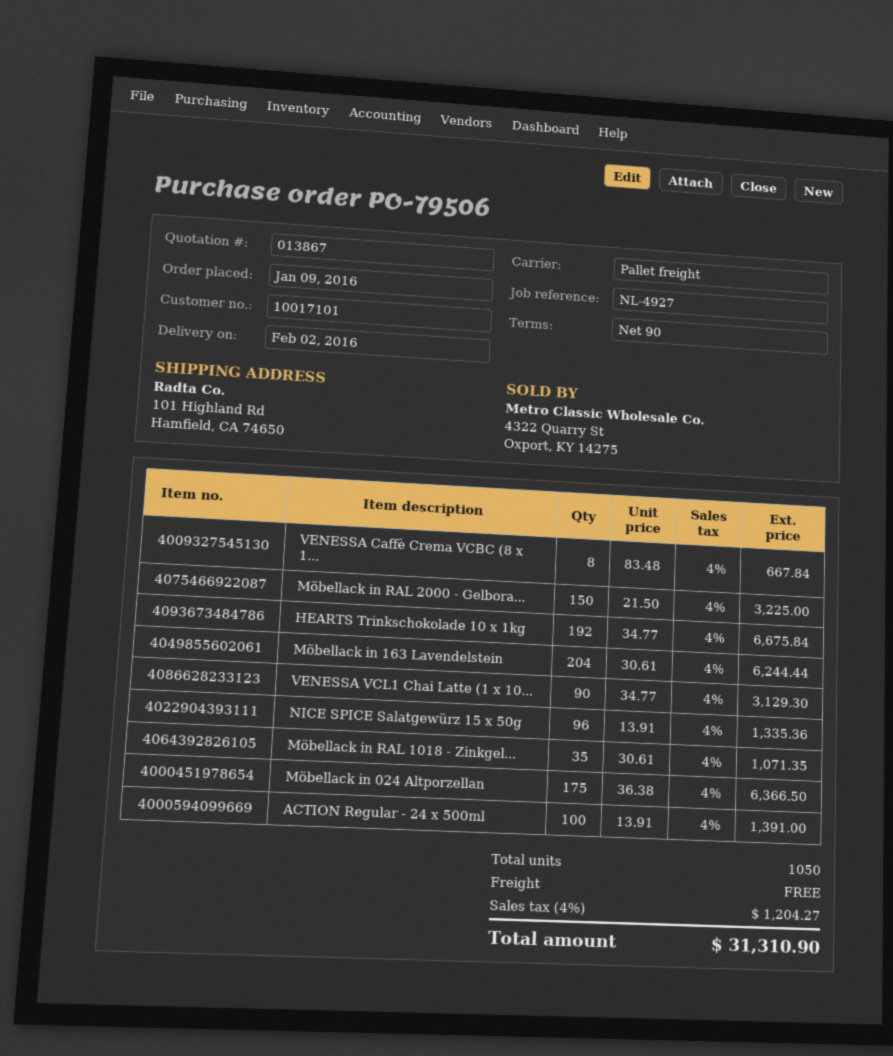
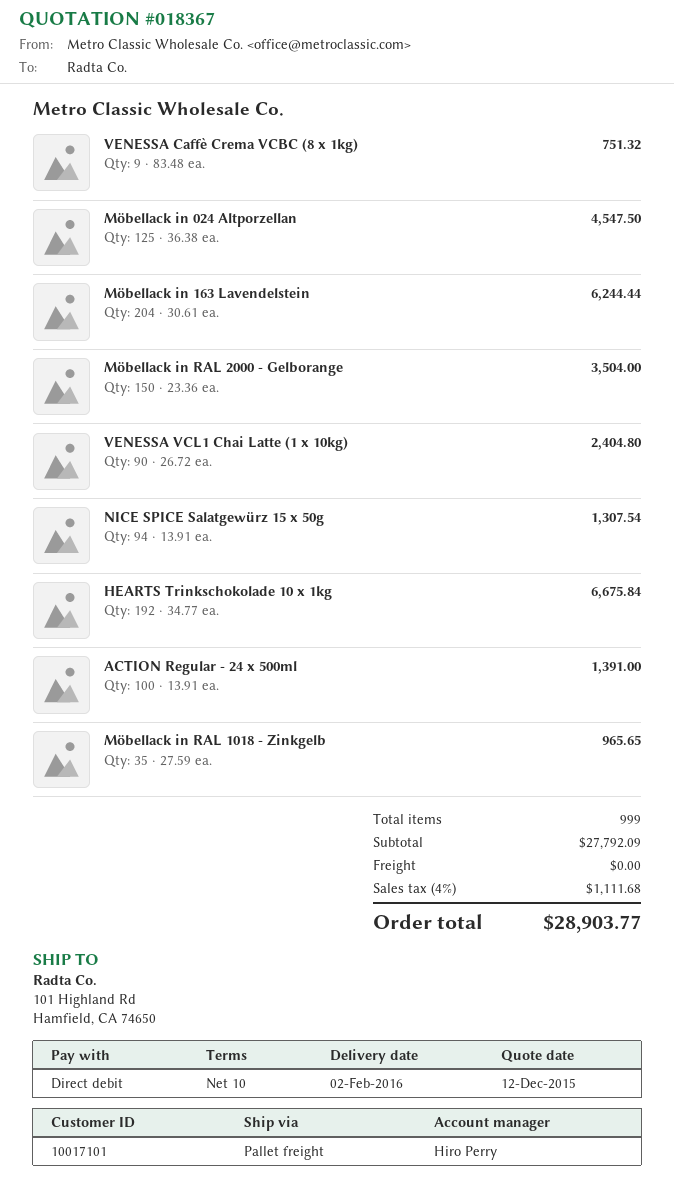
quote number: 013867 -> 018367
payment terms: 90 days -> 10 days
VENESSA Caffè Crema VCBC (8 x 1...: 8 x 83.48 = 667.84 -> 9 x 83.48 = 751.32
Möbellack in RAL 2000 - Gelbora...: 150 x 21.50 = 3225.00 -> 150 x 23.36 = 3504.00
VENESSA VCL1 Chai Latte (1 x 10...: 90 x 34.77 = 3129.30 -> 90 x 26.72 = 2404.80
NICE SPICE Salatgewürz 15 x 50g: 96 x 13.91 = 1335.36 -> 94 x 13.91 = 1307.54
Möbellack in RAL 1018 - Zinkgel...: 35 x 30.61 = 1071.35 -> 35 x 27.59 = 965.65
Möbellack in 024 Altporzellan: 175 x 36.38 = 6366.50 -> 125 x 36.38 = 4547.50
total quantity: 1050 -> 999
tax: 4% = 1204.27 -> 4% = 1111.68
total: 31310.90 -> 28903.77

